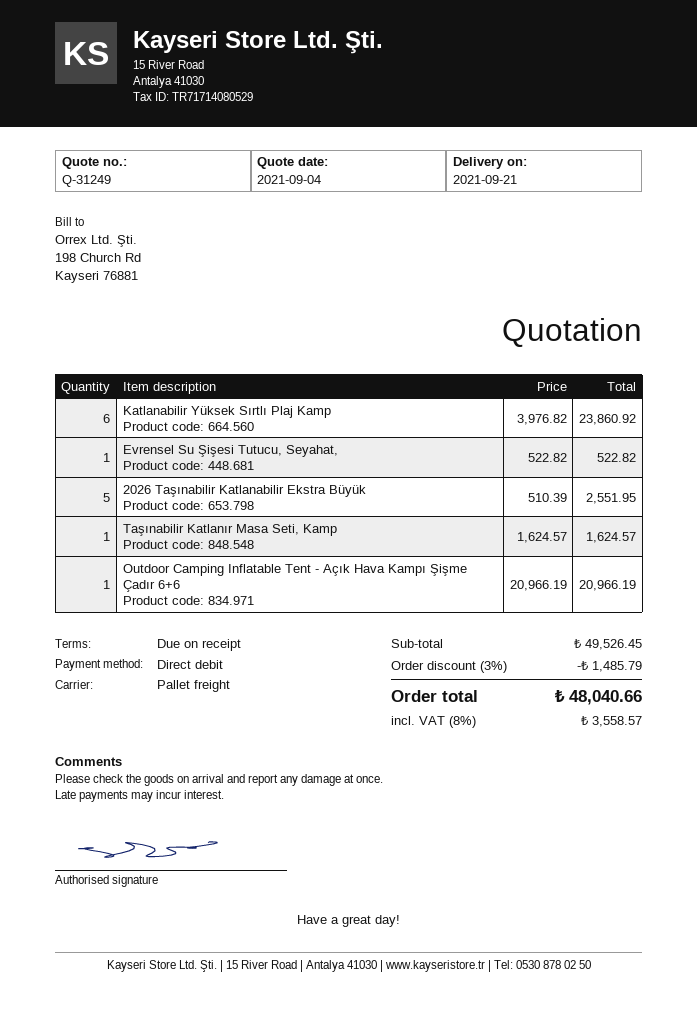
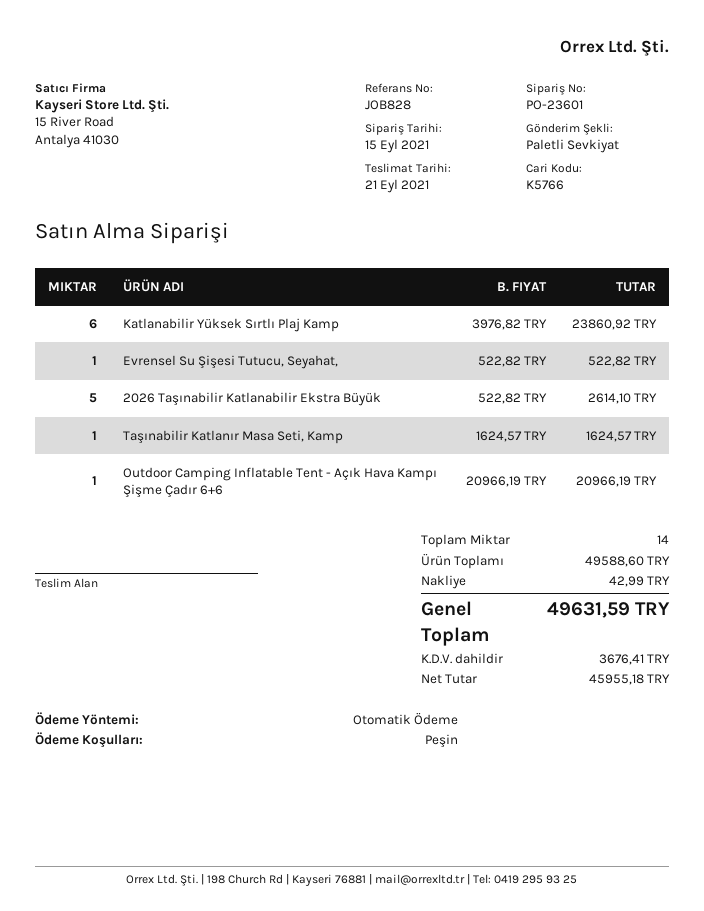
2026 Taşınabilir Katlanabilir Ekstra Büyük: 5 x 510.39 = 2551.95 -> 5 x 522.82 = 2614.10
subtotal: 49526.45 -> 49588.60
discount: 3% = 1485.79 -> none
shipping: none -> 42.99
tax: 3558.57 -> 3676.41
total: 48040.66 -> 49631.59

